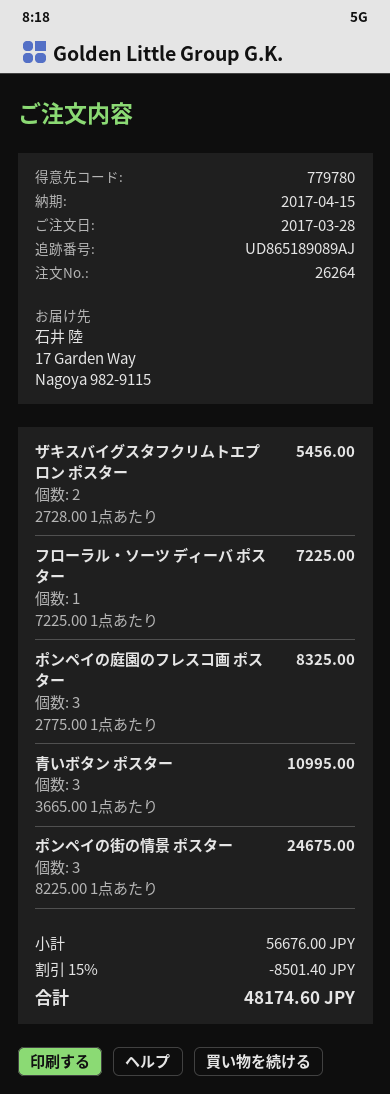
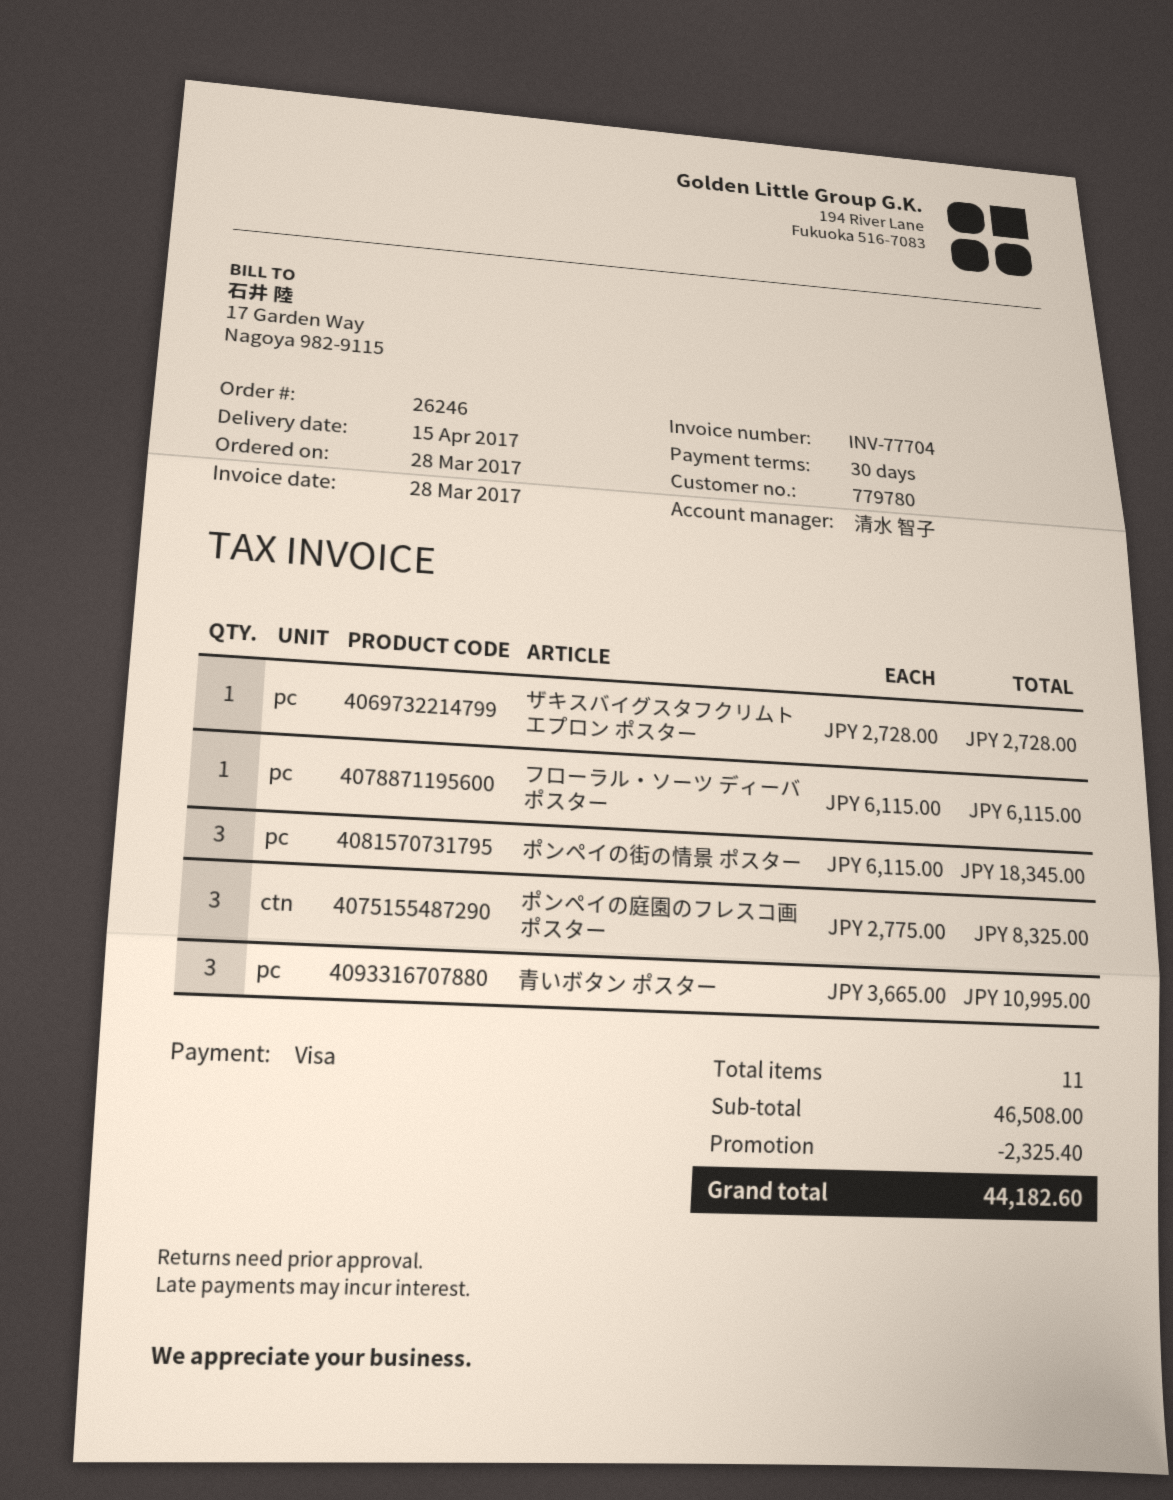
order number: 26264 -> 26246
ザキスバイグスタフクリムトエプロン ポスター: 2 x 2728.00 = 5456.00 -> 1 x 2728.00 = 2728.00
フローラル・ソーツ ディーバ ポスター: 1 x 7225.00 = 7225.00 -> 1 x 6115.00 = 6115.00
ポンペイの街の情景 ポスター: 3 x 8225.00 = 24675.00 -> 3 x 6115.00 = 18345.00
subtotal: 56676.00 -> 46508.00
discount: 8501.40 -> 2325.40
total: 48174.60 -> 44182.60

